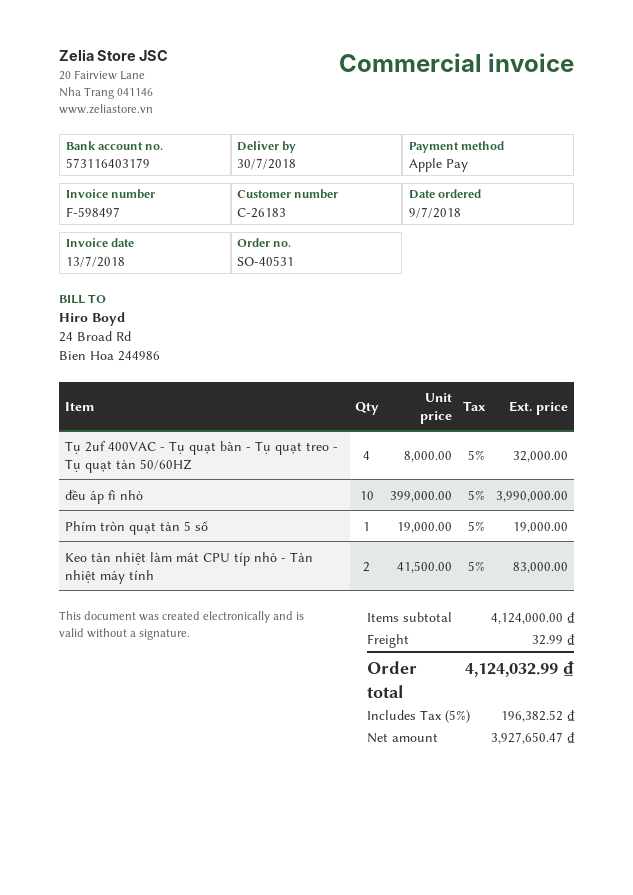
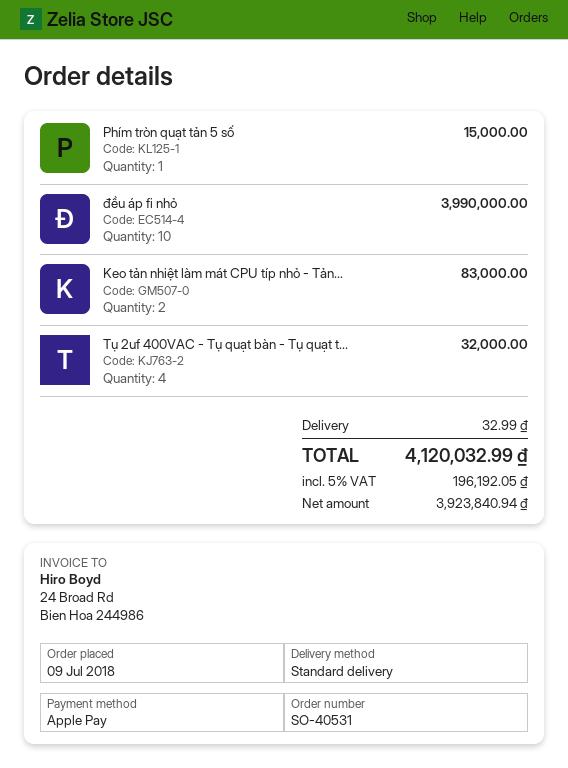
Phím tròn quạt tản 5 số: 1 for 19000.00 -> 1 for 15000.00
net: 3927650.47 -> 3923840.94
tax: 5% = 196382.52 -> 5% = 196192.05
total: 4124032.99 -> 4120032.99

